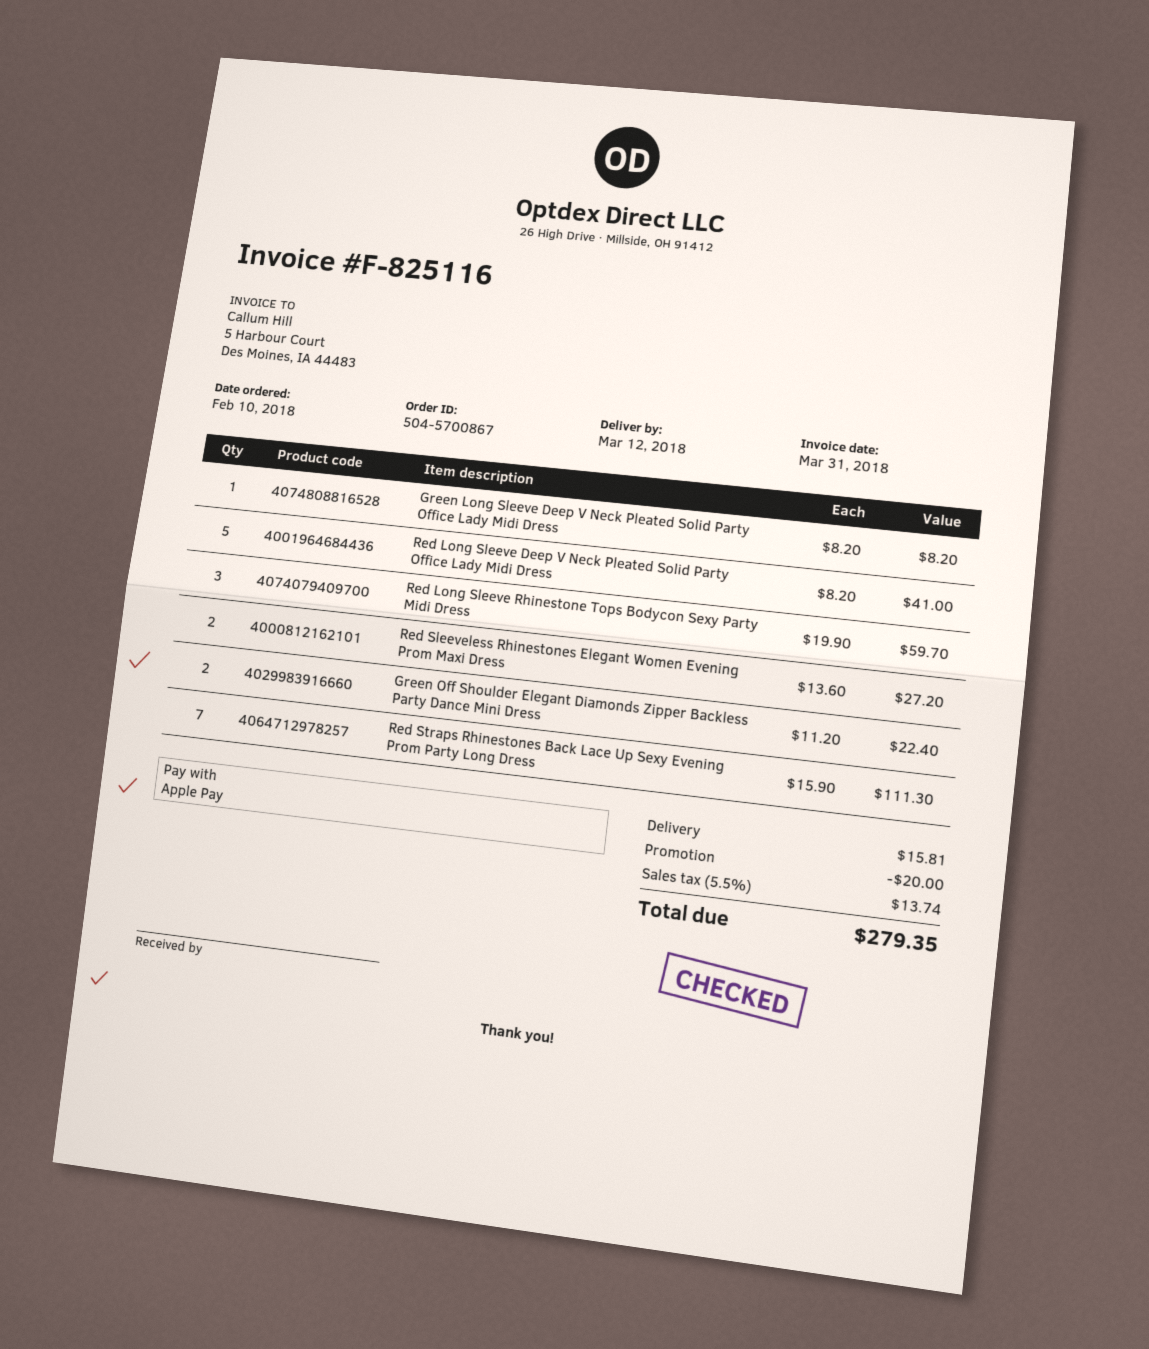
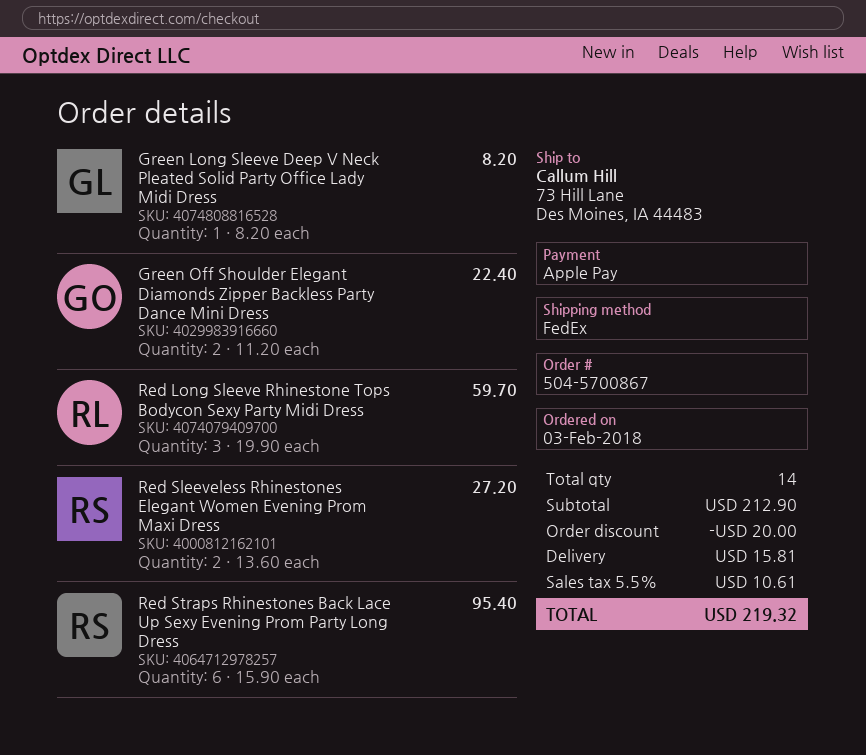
order date: 2018-02-10 -> 2018-02-03
Red Long Sleeve Deep V Neck Pleated Solid Party Office Lady Midi Dress: 5 x 8.20 = 41.00 -> none
Red Straps Rhinestones Back Lace Up Sexy Evening Prom Party Long Dress: 7 x 15.90 = 111.30 -> 6 x 15.90 = 95.40
tax: 5.5% = 13.74 -> 5.5% = 10.61
total: 279.35 -> 219.32

